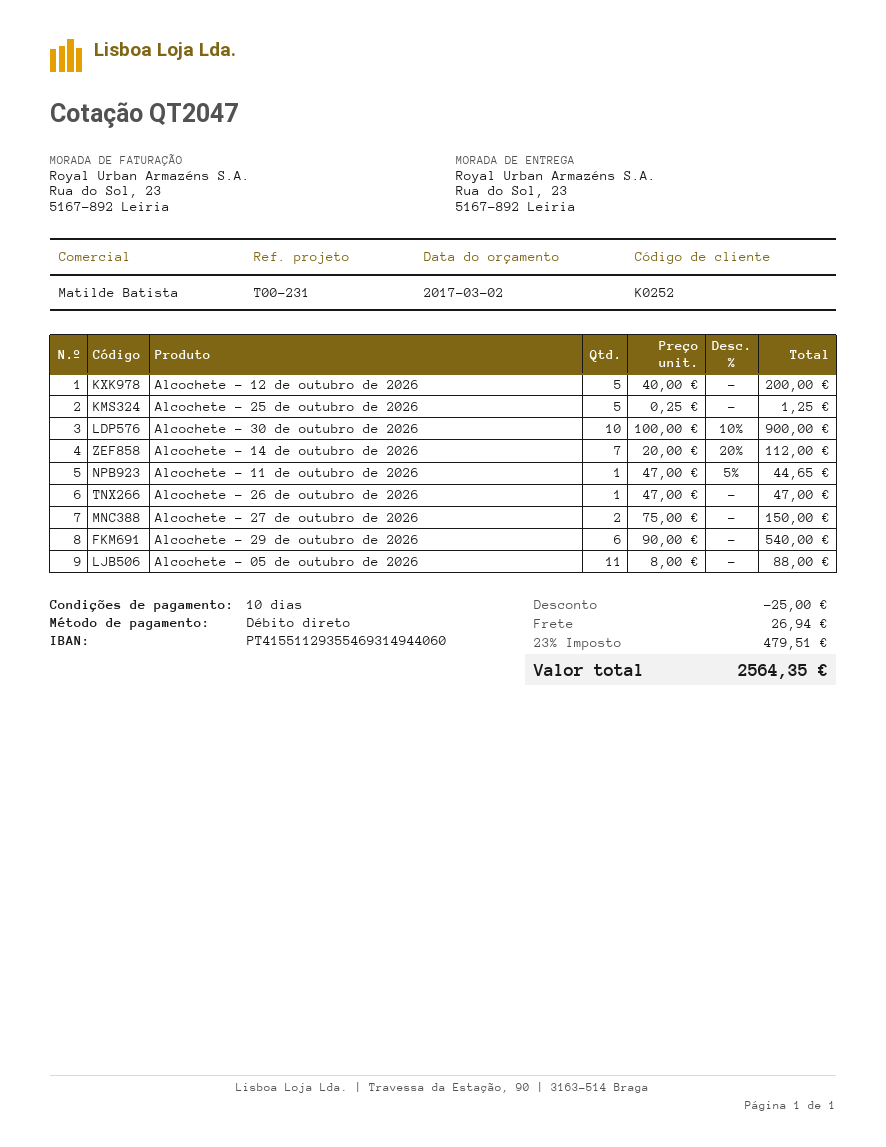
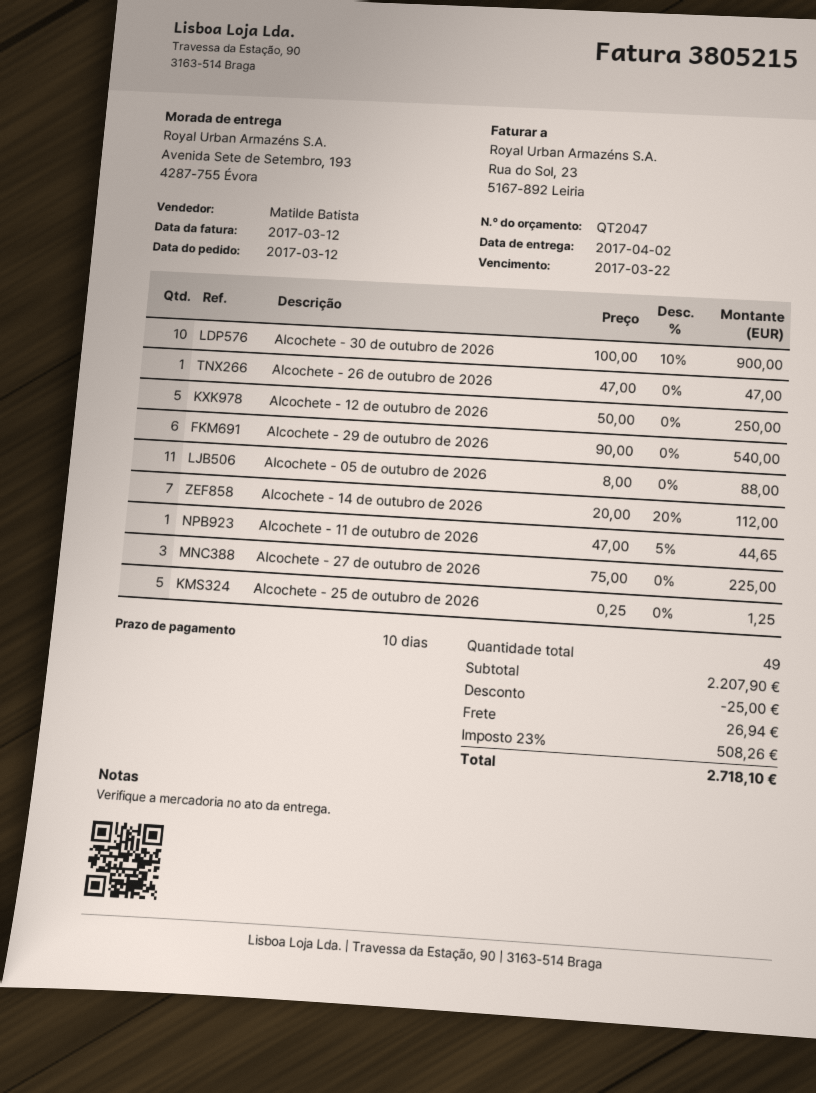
ship to: Rua do Sol, 23, 5167-892 Leiria -> Avenida Sete de Setembro, 193, 4287-755 Évora
Alcochete - 12 de outubro de 2026: 5 x 40.00 = 200.00 -> 5 x 50.00 = 250.00
Alcochete - 27 de outubro de 2026: 2 x 75.00 = 150.00 -> 3 x 75.00 = 225.00
tax: 23% = 479.51 -> 23% = 508.26
total: 2564.35 -> 2718.10

